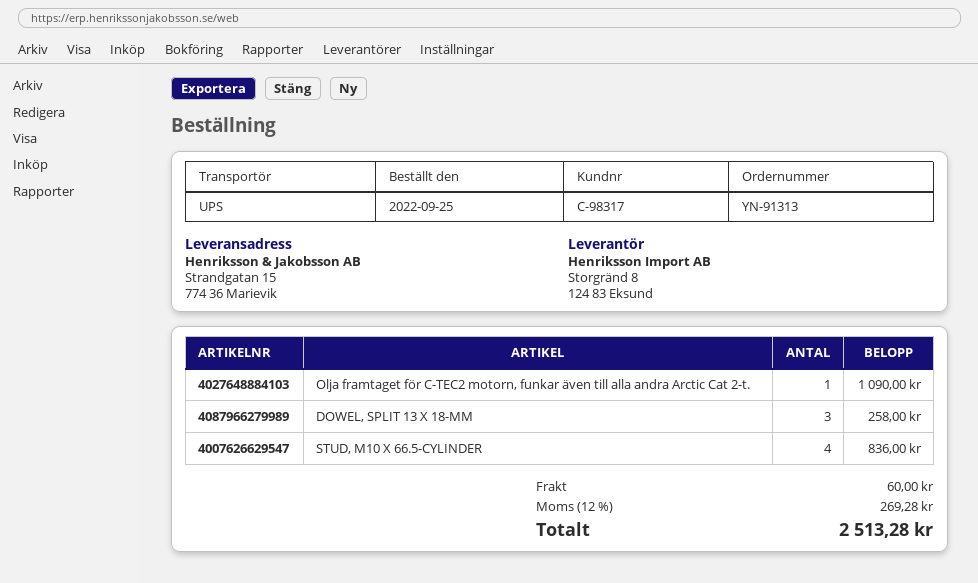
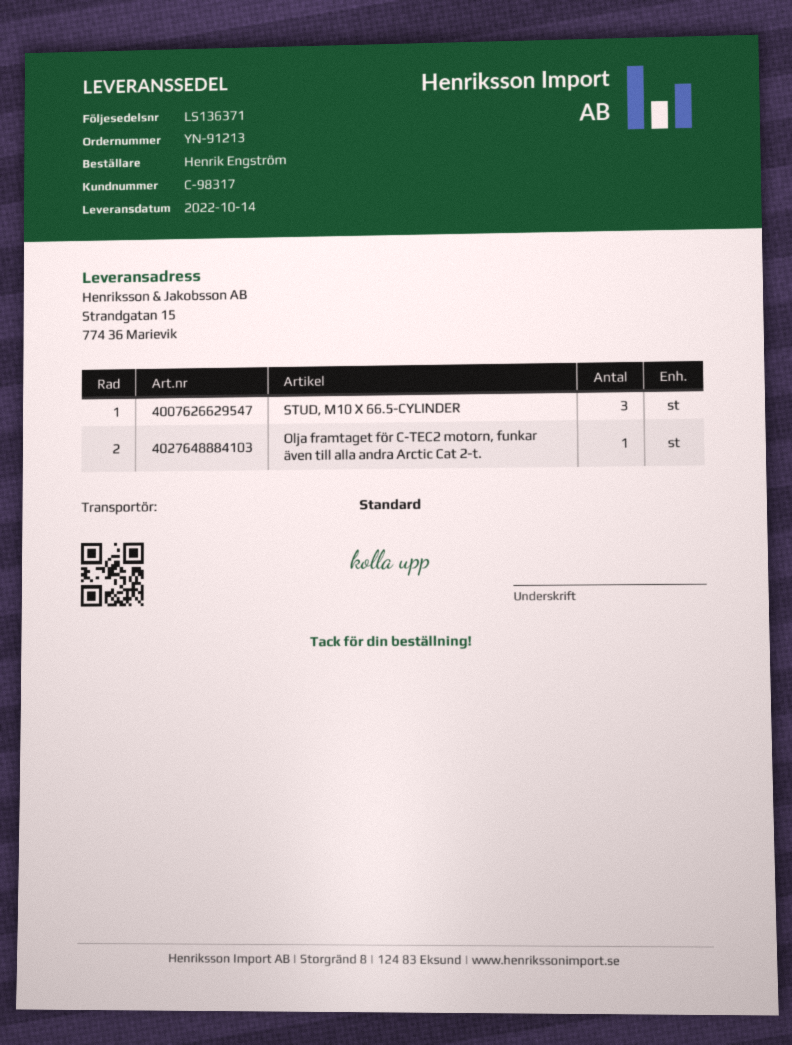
order number: YN-91313 -> YN-91213
shipping method: UPS -> standard
DOWEL, SPLIT 13 X 18-MM: 3 -> none
STUD, M10 X 66.5-CYLINDER: 4 -> 3

